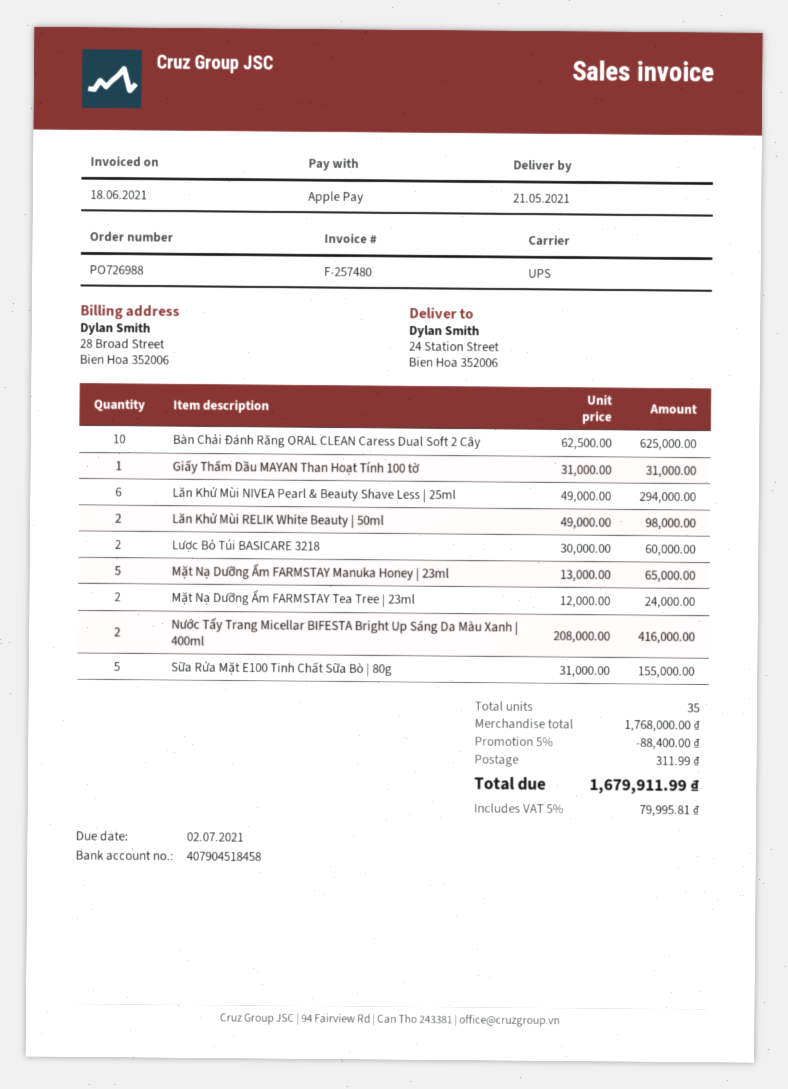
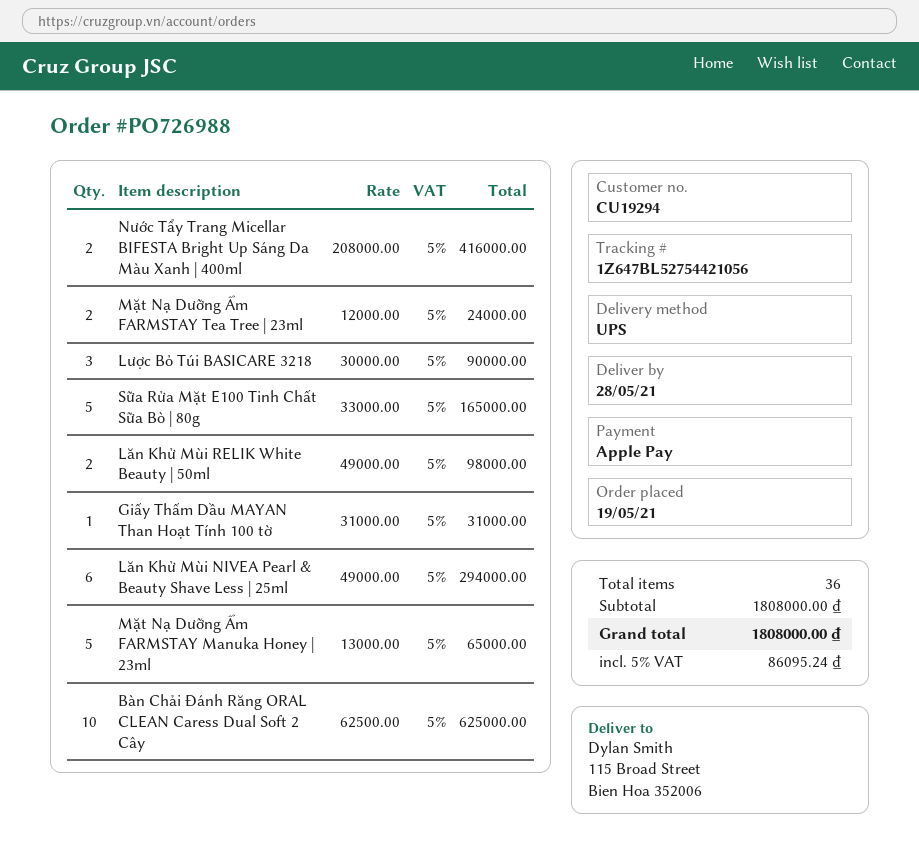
delivery date: 2021-05-21 -> 2021-05-28
ship to: 24 Station Street, Bien Hoa 352006 -> 115 Broad Street, Bien Hoa 352006
Lược Bỏ Túi BASICARE 3218: 2 x 30000.00 = 60000.00 -> 3 x 30000.00 = 90000.00
Sữa Rửa Mặt E100 Tinh Chất Sữa Bò | 80g: 5 x 31000.00 = 155000.00 -> 5 x 33000.00 = 165000.00
total quantity: 35 -> 36
subtotal: 1768000.00 -> 1808000.00
discount: 5% = 88400.00 -> none
shipping: 311.99 -> none
tax: 5% = 79995.81 -> 5% = 86095.24
total: 1679911.99 -> 1808000.00

